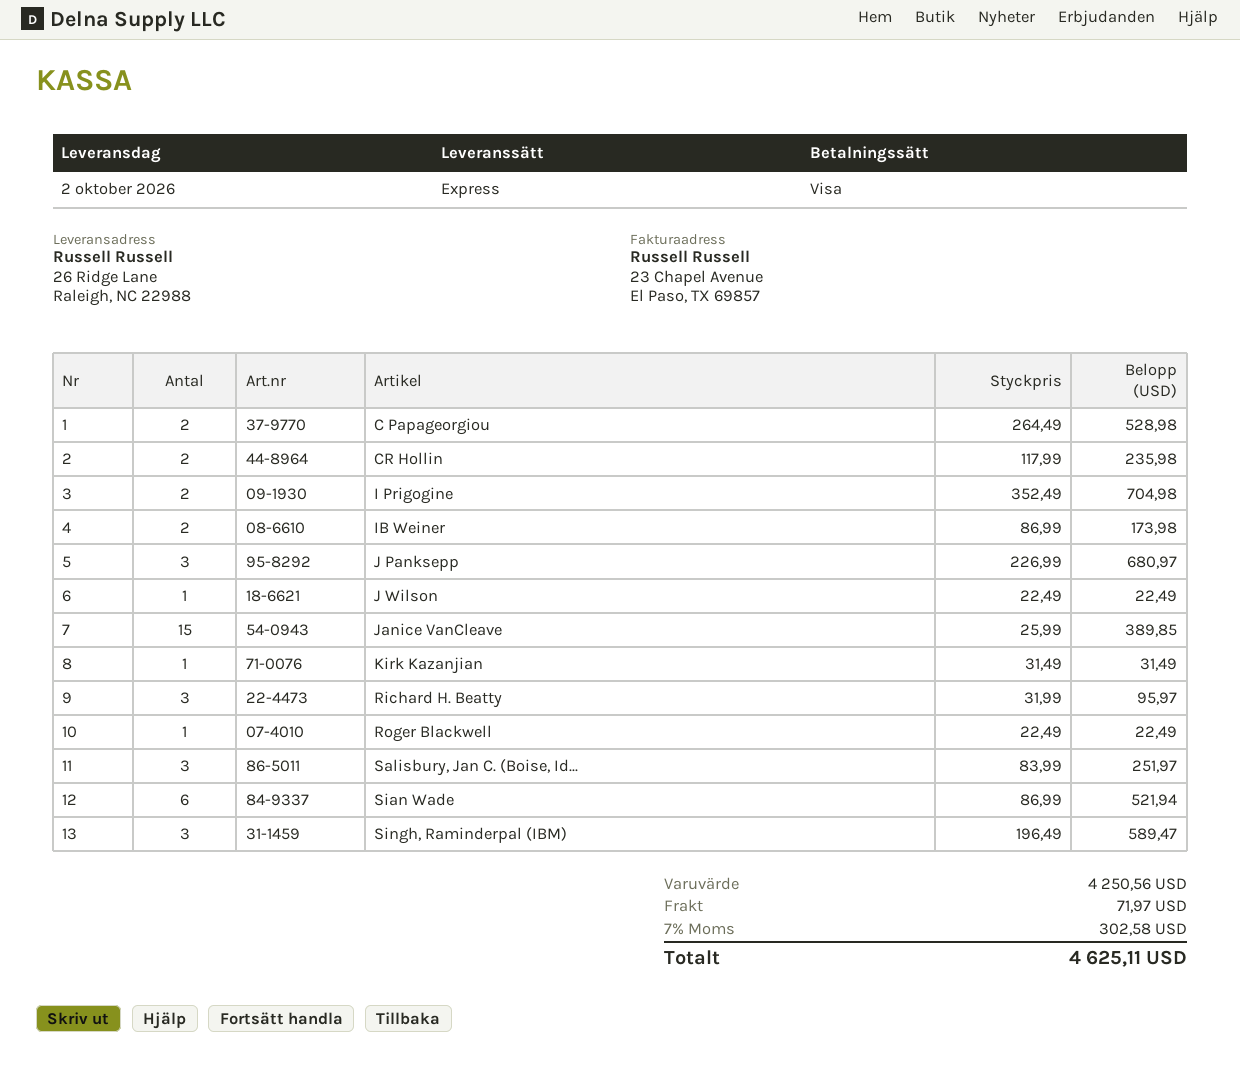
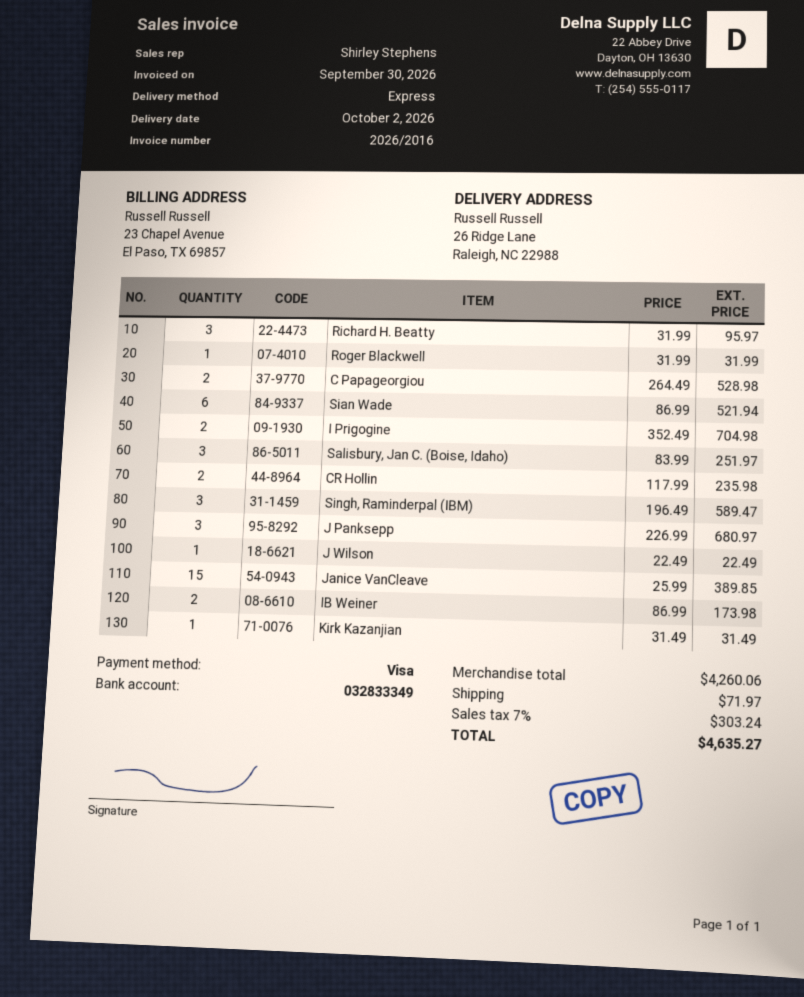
Roger Blackwell: 1 x 22.49 = 22.49 -> 1 x 31.99 = 31.99
subtotal: 4250.56 -> 4260.06
tax: 7% = 302.58 -> 7% = 303.24
total: 4625.11 -> 4635.27

